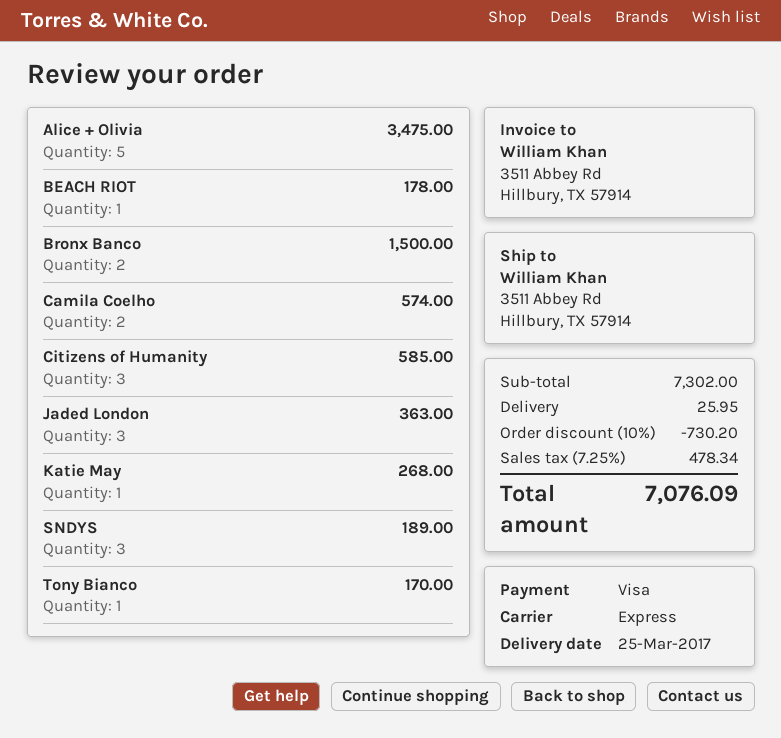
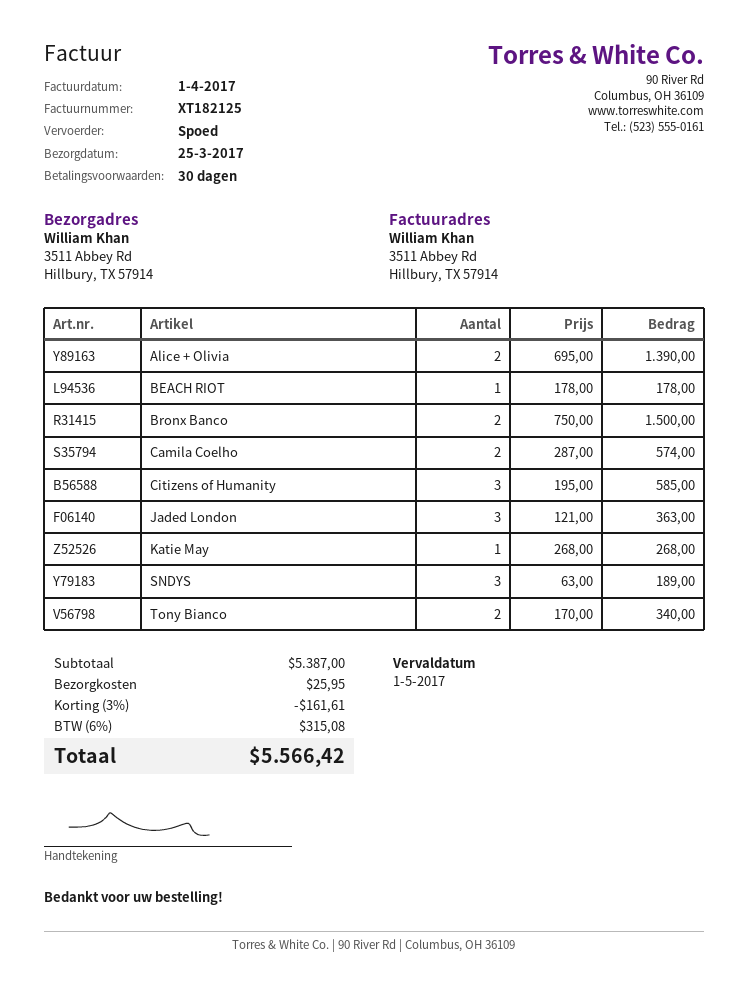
Alice + Olivia: 5 for 3475.00 -> 2 for 1390.00
Tony Bianco: 1 for 170.00 -> 2 for 340.00
subtotal: 7302.00 -> 5387.00
discount: 10% = 730.20 -> 3% = 161.61
tax: 7.25% = 478.34 -> 6% = 315.08
total: 7076.09 -> 5566.42

